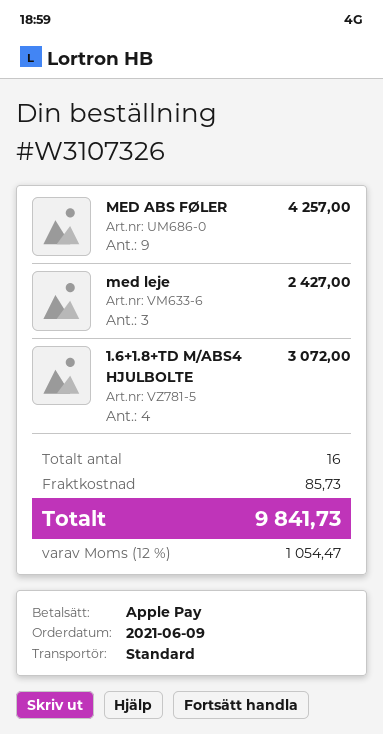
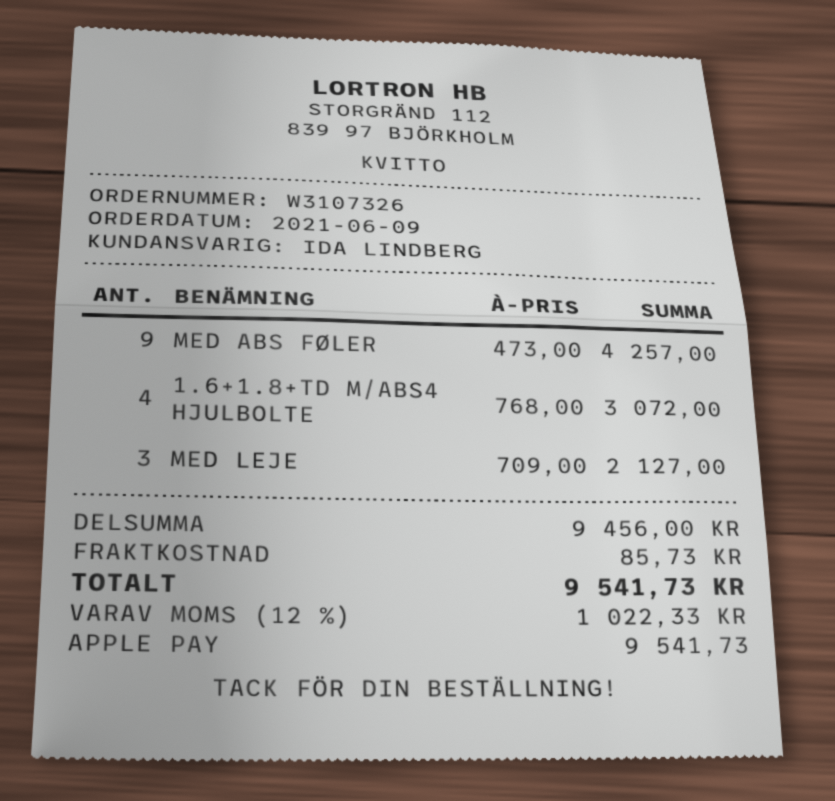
med leje: 3 for 2427.00 -> 3 for 2127.00
tax: 12% = 1054.47 -> 12% = 1022.33
total: 9841.73 -> 9541.73

